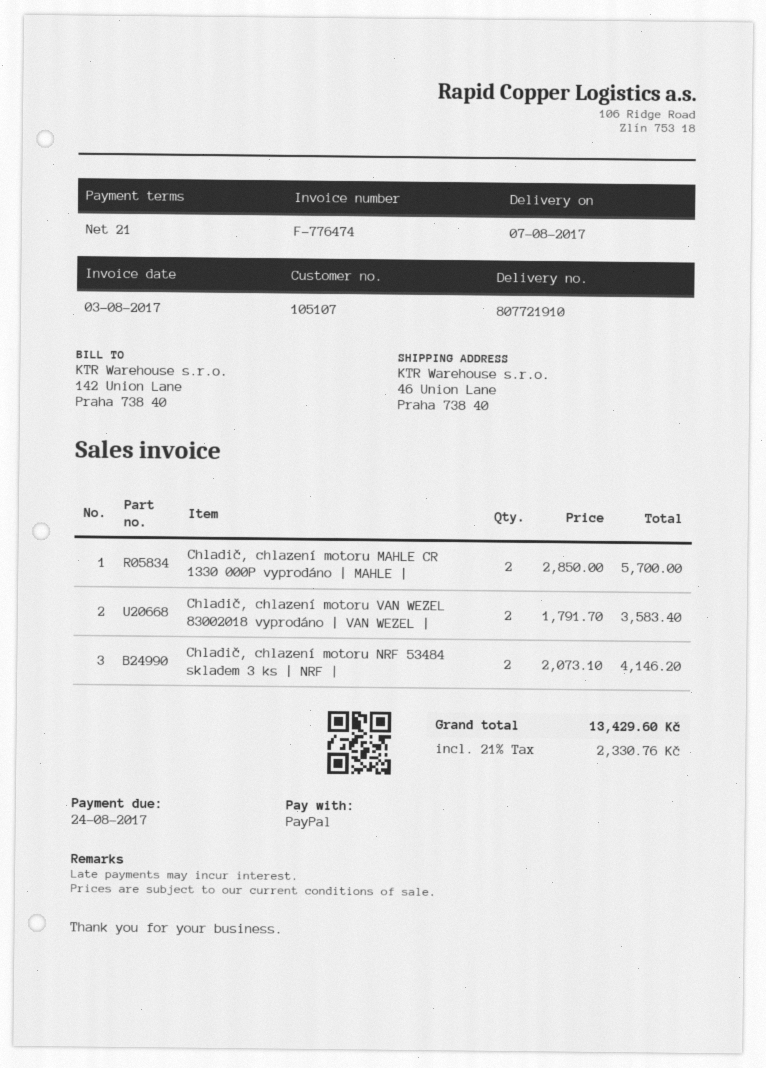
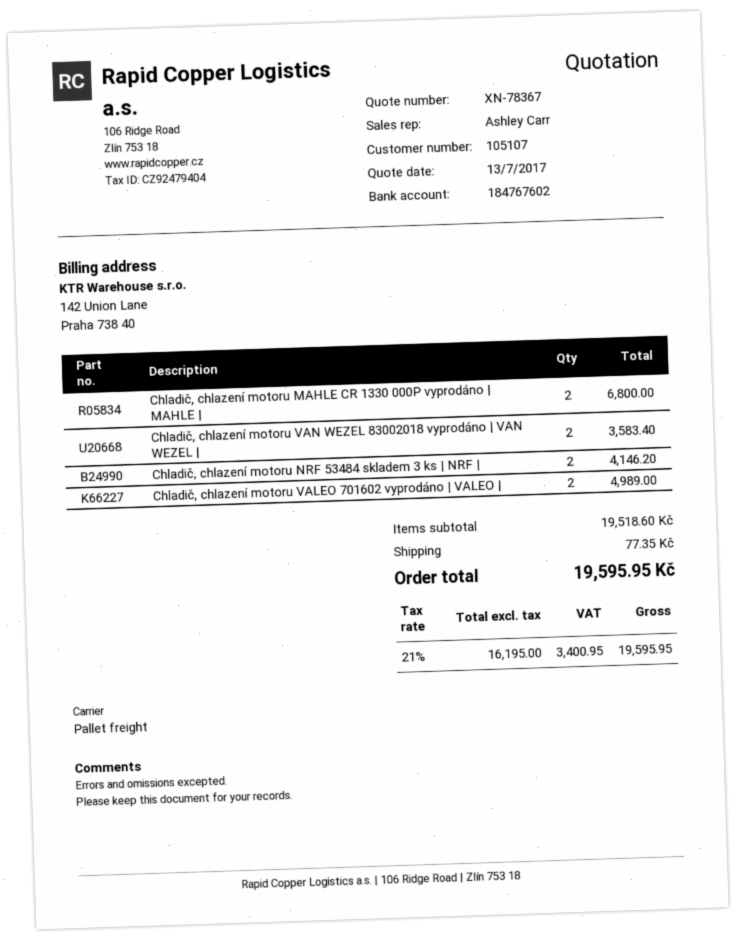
Chladič, chlazení motoru MAHLE CR 1330 000P vyprodáno | MAHLE |: 2 for 5700.00 -> 2 for 6800.00
Chladič, chlazení motoru VALEO 701602 vyprodáno | VALEO |: none -> 2 for 4989.00
shipping: none -> 77.35
tax: 21% = 2330.76 -> 21% = 3400.95
total: 13429.60 -> 19595.95

